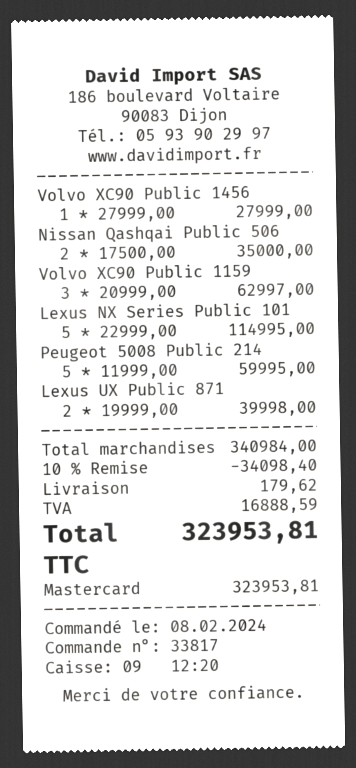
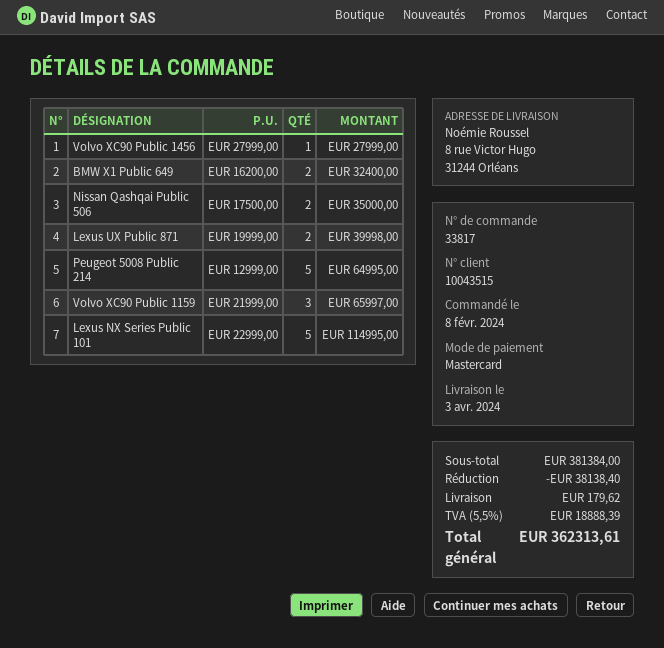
Volvo XC90 Public 1159: 3 x 20999.00 = 62997.00 -> 3 x 21999.00 = 65997.00
Peugeot 5008 Public 214: 5 x 11999.00 = 59995.00 -> 5 x 12999.00 = 64995.00
BMW X1 Public 649: none -> 2 x 16200.00 = 32400.00
subtotal: 340984.00 -> 381384.00
discount: 34098.40 -> 38138.40
tax: 16888.59 -> 18888.39
total: 323953.81 -> 362313.61

